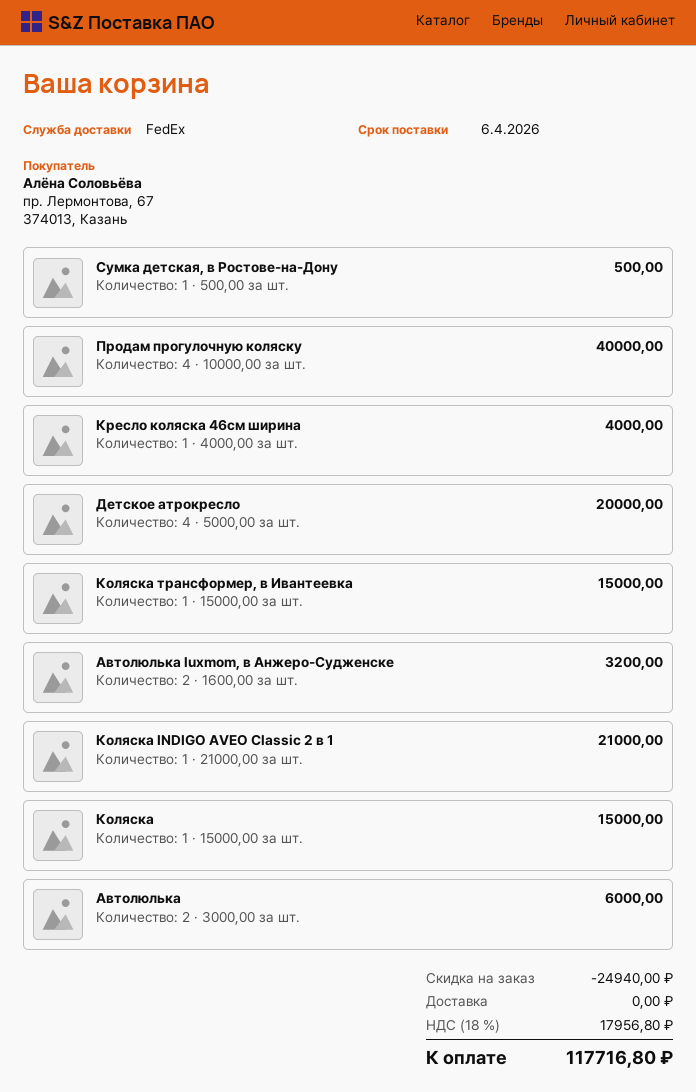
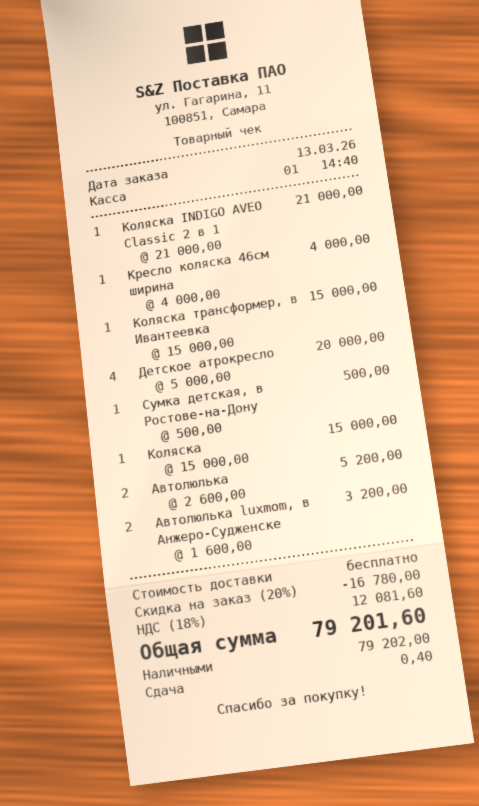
Продам прогулочную коляску: 4 x 10000.00 = 40000.00 -> none
Автолюлька: 2 x 3000.00 = 6000.00 -> 2 x 2600.00 = 5200.00
discount: 24940.00 -> 16780.00
tax: 18% = 17956.80 -> 18% = 12081.60
total: 117716.80 -> 79201.60

